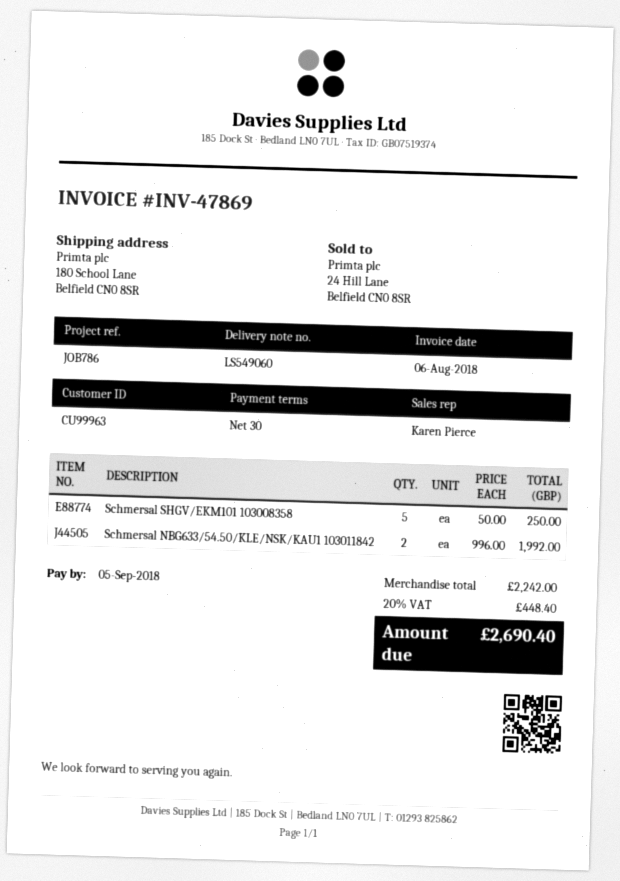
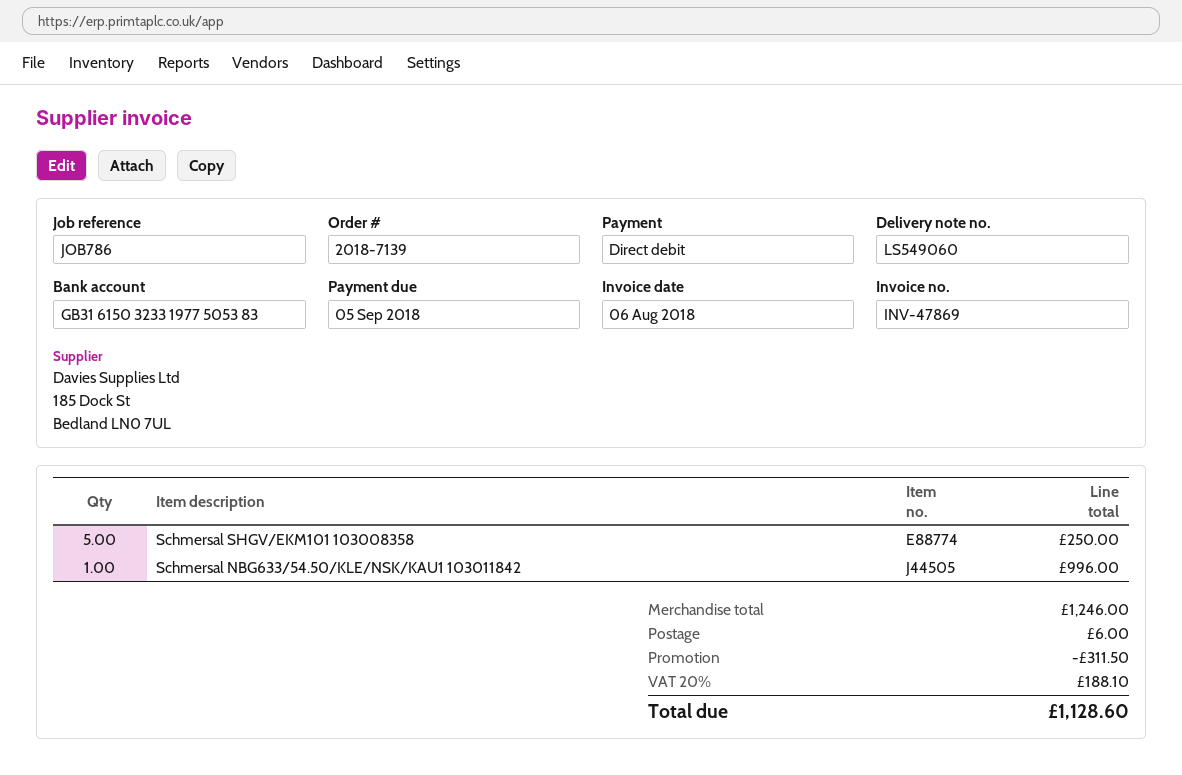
Schmersal NBG633/54.50/KLE/NSK/KAU1 103011842: 2 for 1992.00 -> 1 for 996.00
subtotal: 2242.00 -> 1246.00
discount: none -> 311.50
shipping: none -> 6.00
tax: 20% = 448.40 -> 20% = 188.10
total: 2690.40 -> 1128.60

